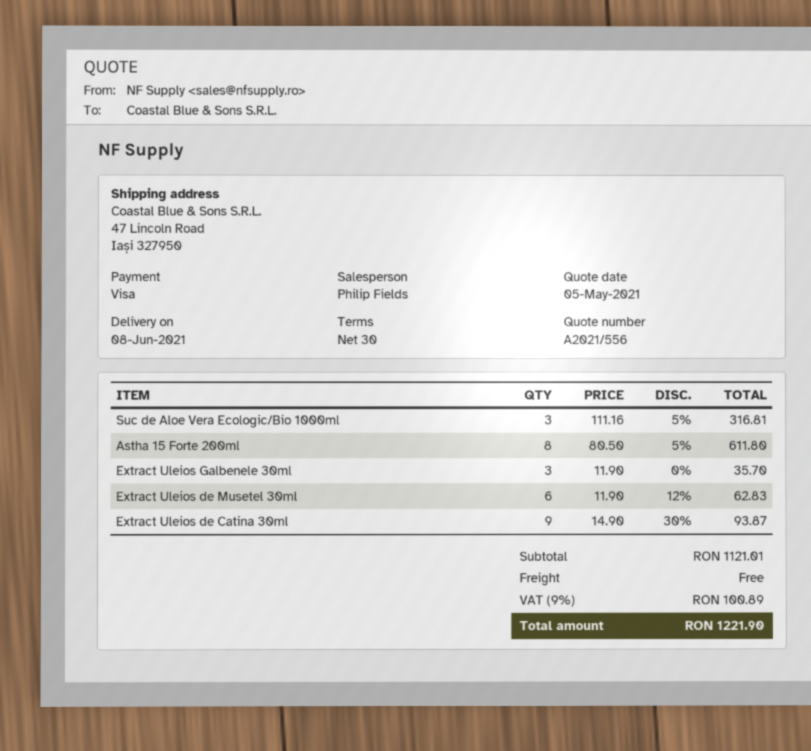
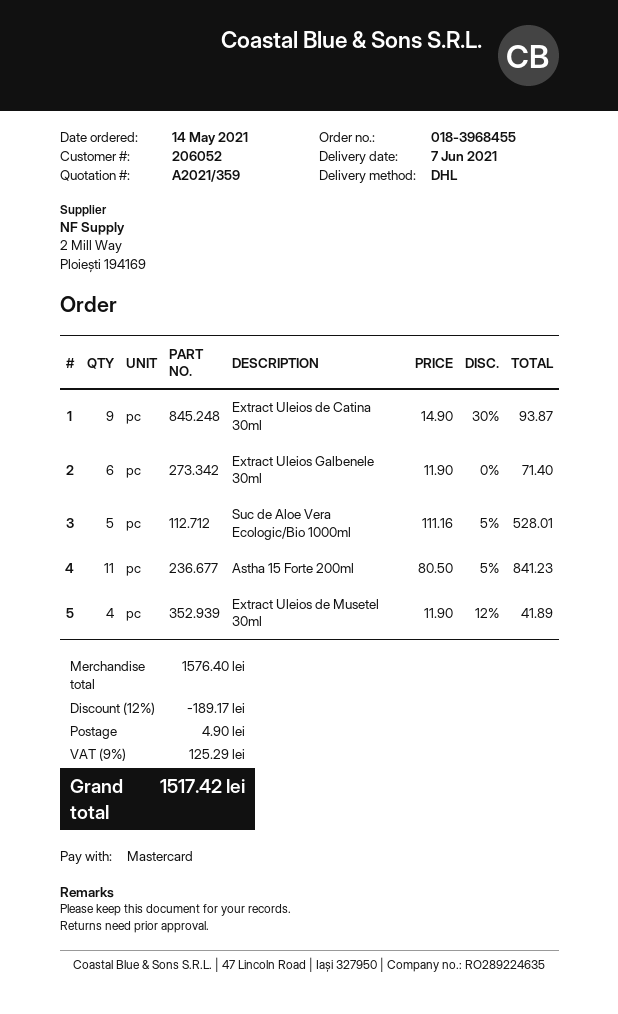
quote number: A2021/556 -> A2021/359
delivery date: 2021-06-08 -> 2021-06-07
payment method: Visa -> Mastercard
Suc de Aloe Vera Ecologic/Bio 1000ml: 3 x 111.16 - 5% = 316.81 -> 5 x 111.16 - 5% = 528.01
Astha 15 Forte 200ml: 8 x 80.50 - 5% = 611.80 -> 11 x 80.50 - 5% = 841.23
Extract Uleios Galbenele 30ml: 3 x 11.90 = 35.70 -> 6 x 11.90 = 71.40
Extract Uleios de Musetel 30ml: 6 x 11.90 - 12% = 62.83 -> 4 x 11.90 - 12% = 41.89
subtotal: 1121.01 -> 1576.40
discount: none -> 12% = 189.17
shipping: 0.00 -> 4.90
tax: 9% = 100.89 -> 9% = 125.29
total: 1221.90 -> 1517.42

